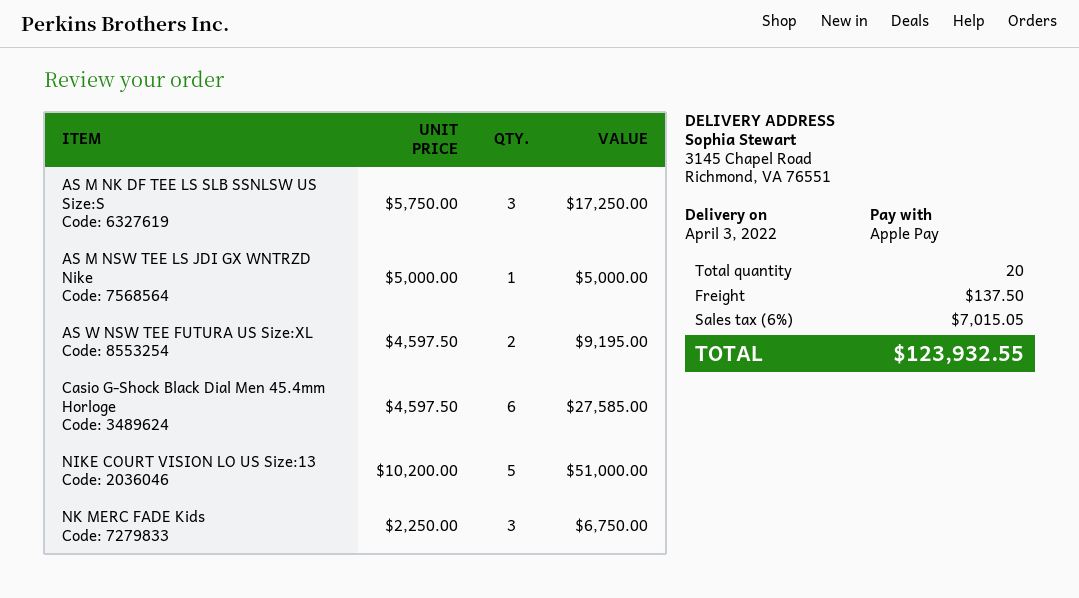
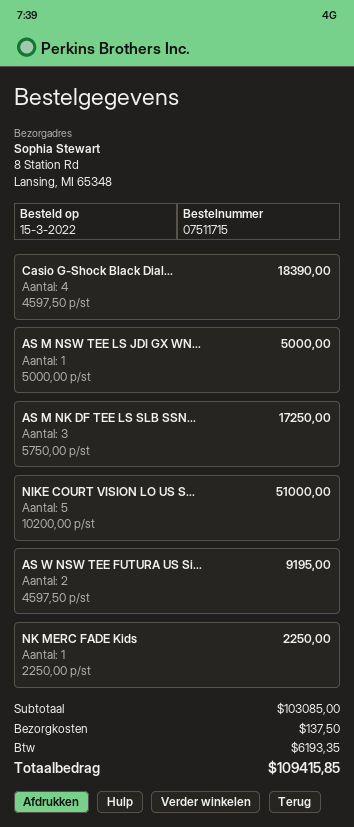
ship to: 3145 Chapel Road, Richmond, VA 76551 -> 8 Station Rd, Lansing, MI 65348
Casio G-Shock Black Dial Men 45.4mm Horloge: 6 x 4597.50 = 27585.00 -> 4 x 4597.50 = 18390.00
NK MERC FADE Kids: 3 x 2250.00 = 6750.00 -> 1 x 2250.00 = 2250.00
tax: 7015.05 -> 6193.35
total: 123932.55 -> 109415.85

